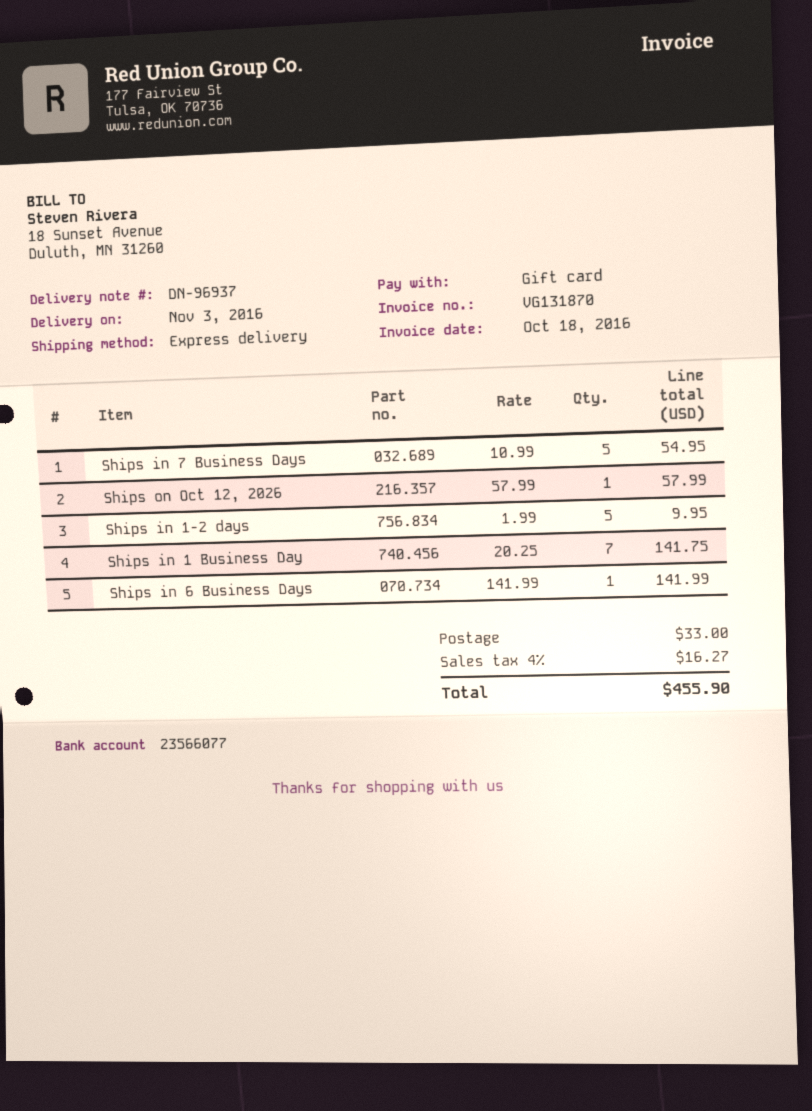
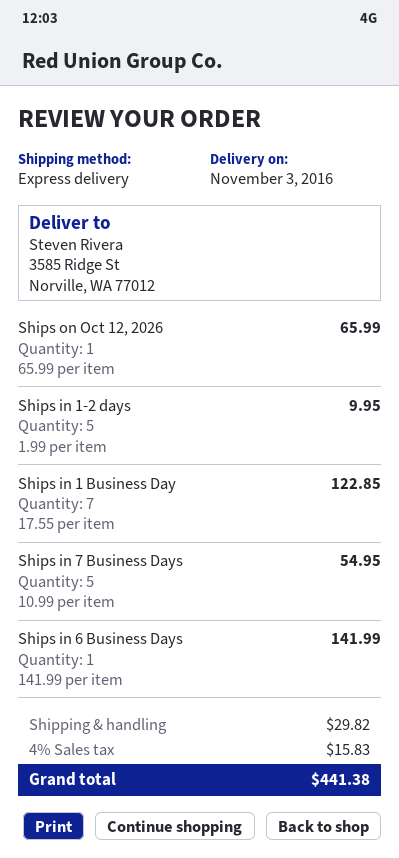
Ships on Oct 12, 2026: 1 x 57.99 = 57.99 -> 1 x 65.99 = 65.99
Ships in 1 Business Day: 7 x 20.25 = 141.75 -> 7 x 17.55 = 122.85
shipping: 33.00 -> 29.82
tax: 4% = 16.27 -> 4% = 15.83
total: 455.90 -> 441.38

